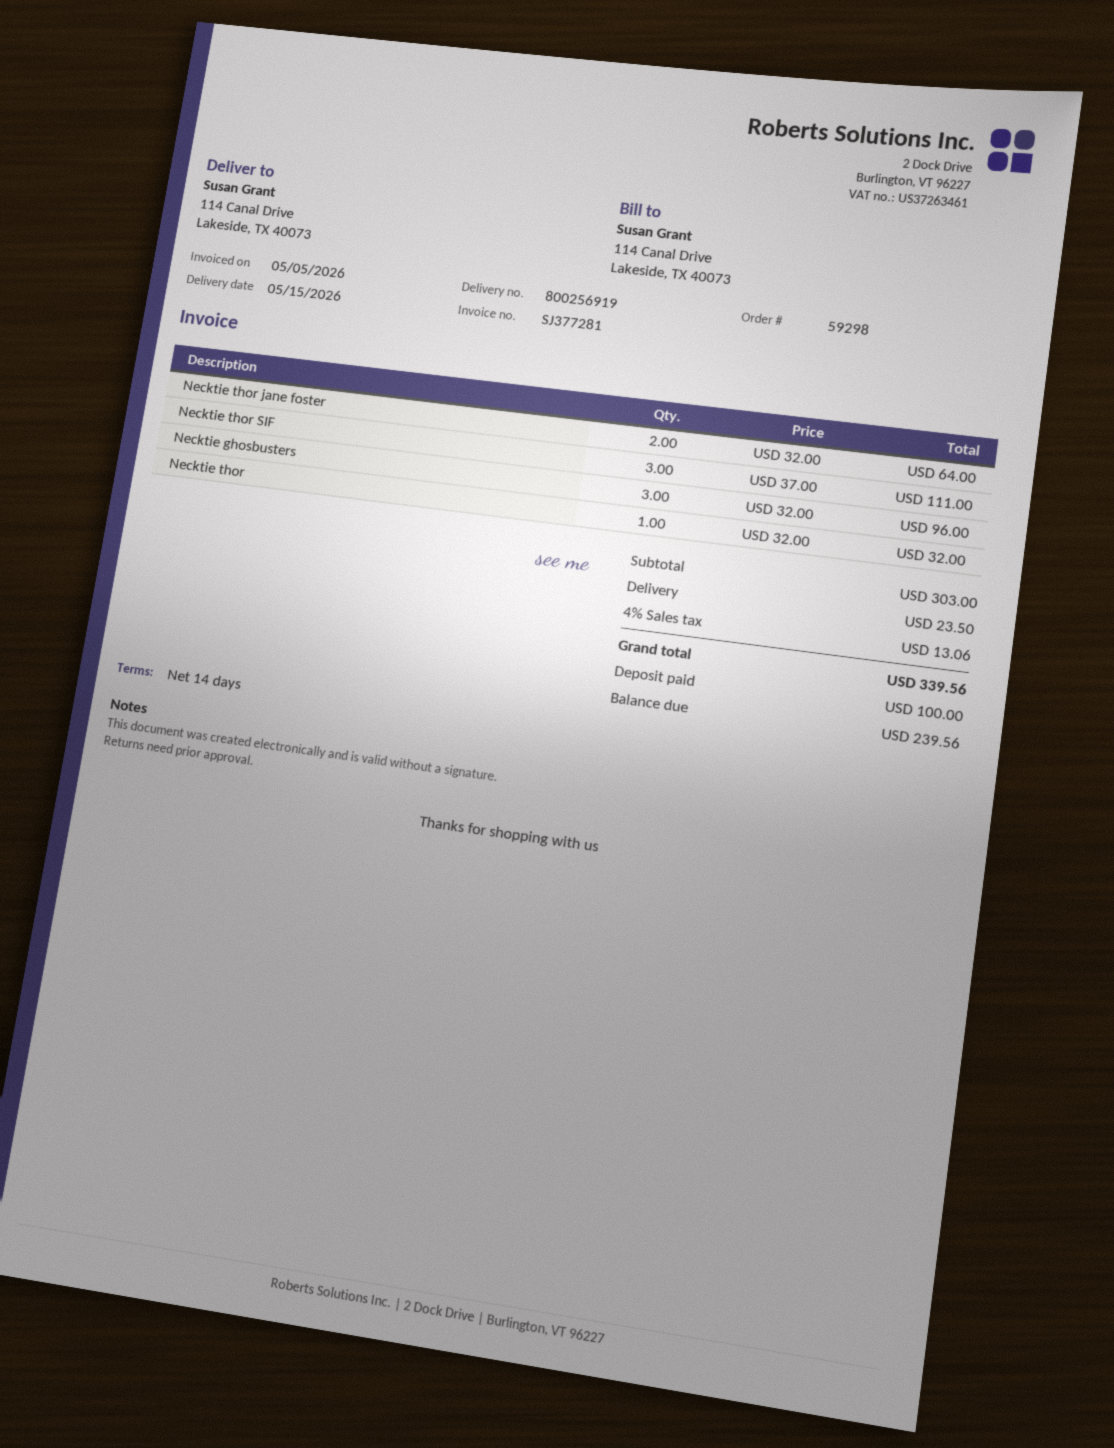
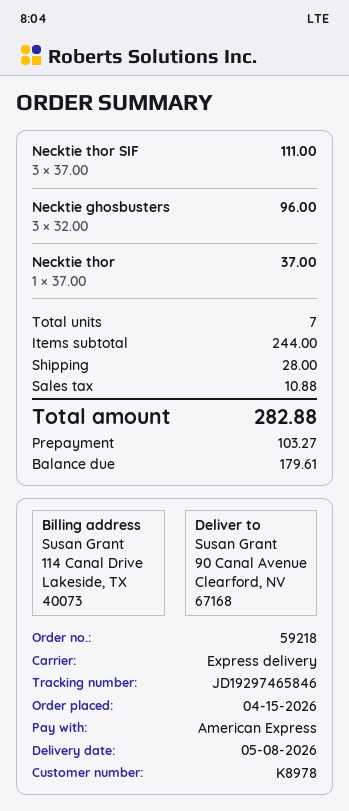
order number: 59298 -> 59218
delivery date: 2026-05-15 -> 2026-05-08
ship to: 114 Canal Drive, Lakeside, TX 40073 -> 90 Canal Avenue, Clearford, NV 67168
Necktie thor jane foster: 2 x 32.00 = 64.00 -> none
Necktie thor: 1 x 32.00 = 32.00 -> 1 x 37.00 = 37.00
subtotal: 303.00 -> 244.00
shipping: 23.50 -> 28.00
tax: 13.06 -> 10.88
total: 339.56 -> 282.88
deposit: 100.00 -> 103.27
balance: 239.56 -> 179.61

